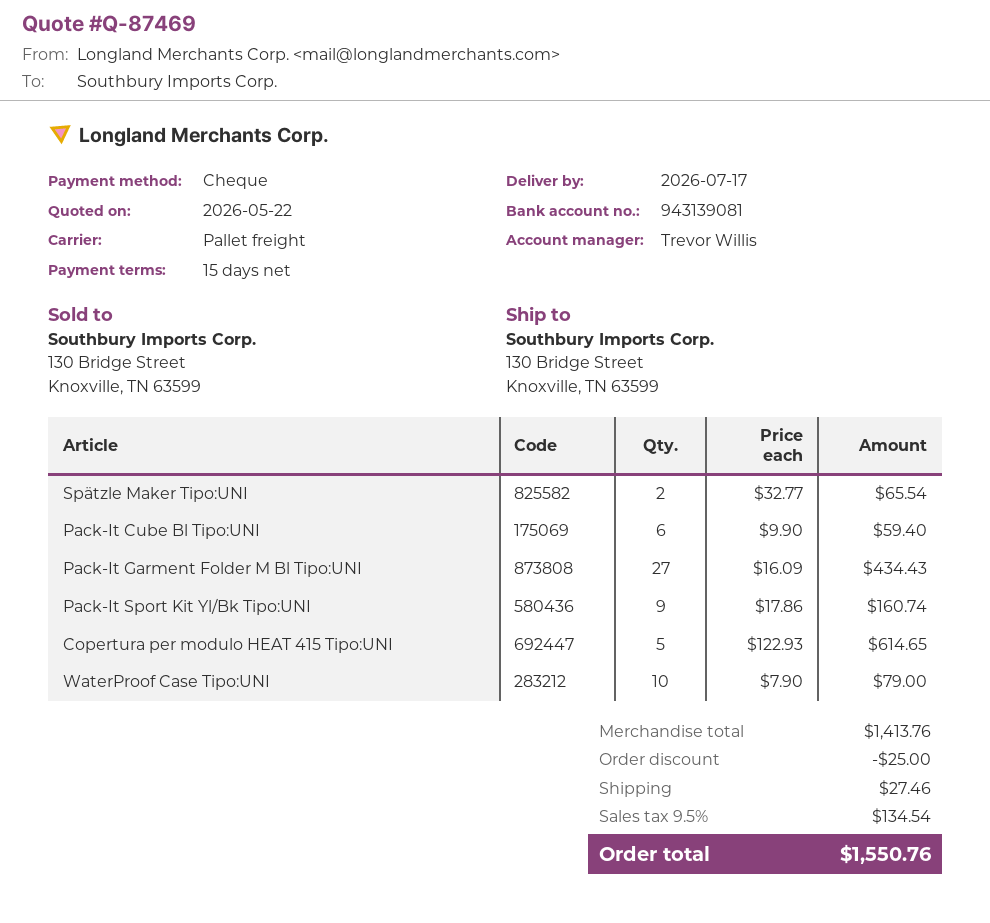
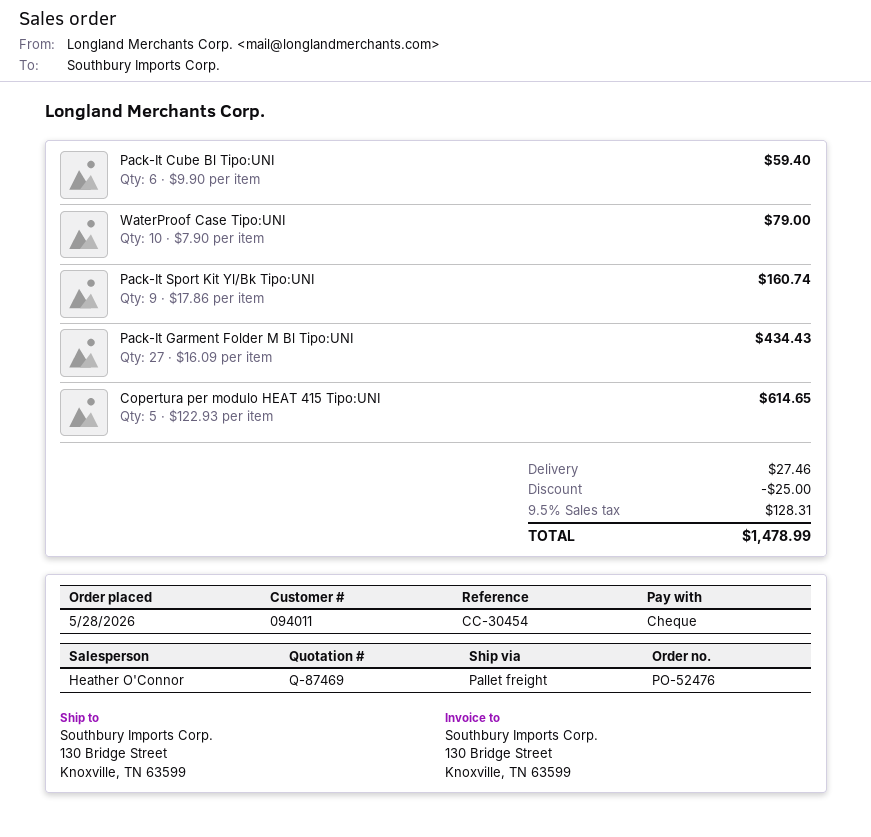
sales rep: Trevor Willis -> Heather O'Connor
Spätzle Maker Tipo:UNI: 2 x 32.77 = 65.54 -> none
tax: 9.5% = 134.54 -> 9.5% = 128.31
total: 1550.76 -> 1478.99

